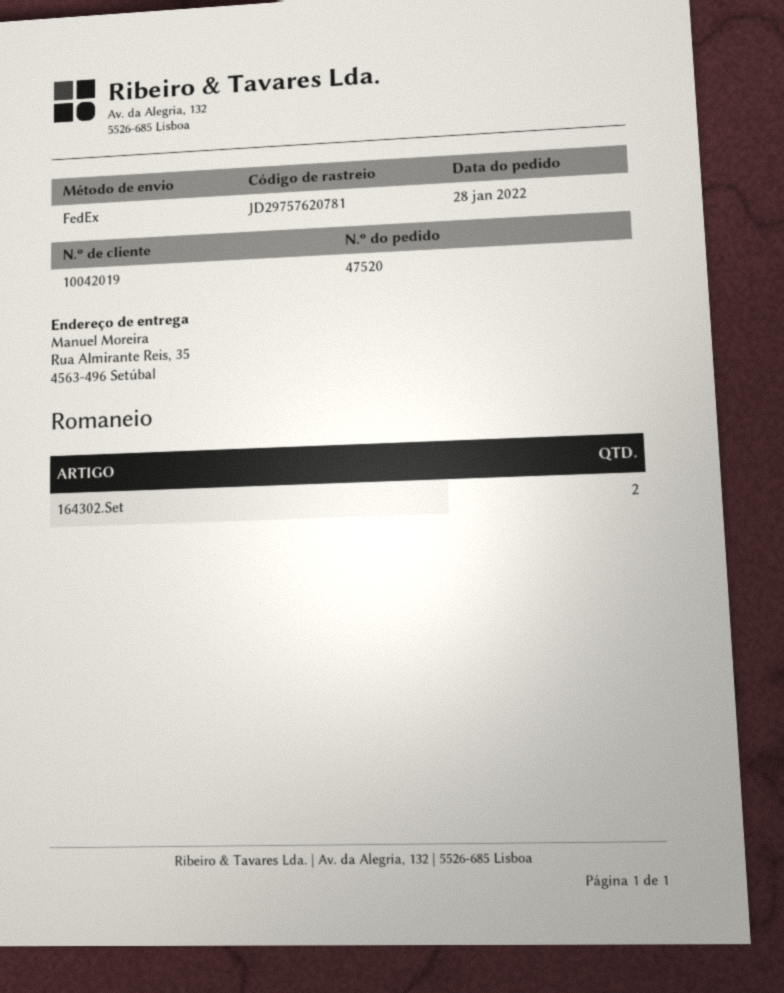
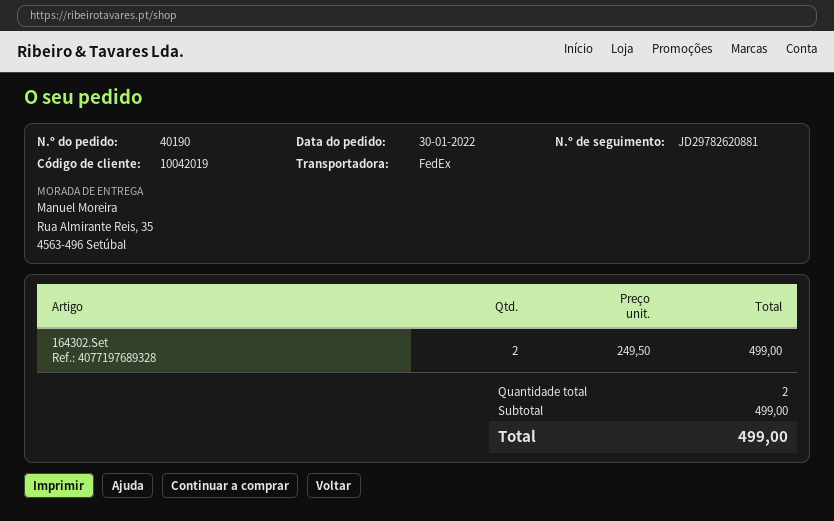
order number: 47520 -> 40190
order date: 2022-01-28 -> 2022-01-30
tracking number: JD29757620781 -> JD29782620881

